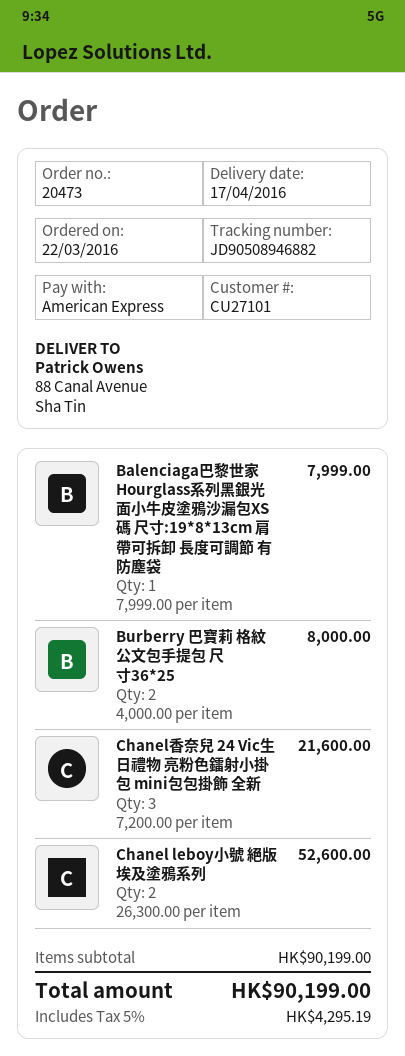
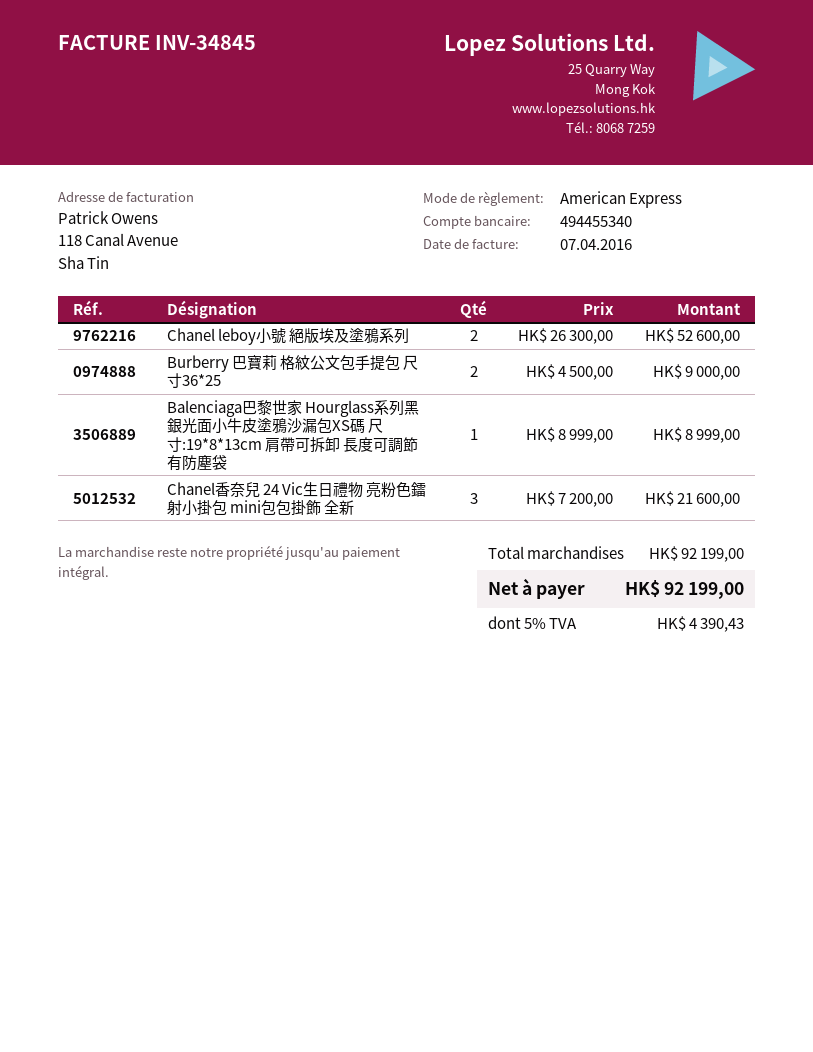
Balenciaga巴黎世家 Hourglass系列黑銀光面小牛皮塗鴉沙漏包XS碼 尺寸:19*8*13cm 肩帶可拆卸 長度可調節 有防塵袋: 1 x 7999.00 = 7999.00 -> 1 x 8999.00 = 8999.00
Burberry 巴寶莉 格紋公文包手提包 尺寸36*25: 2 x 4000.00 = 8000.00 -> 2 x 4500.00 = 9000.00
subtotal: 90199.00 -> 92199.00
tax: 5% = 4295.19 -> 5% = 4390.43
total: 90199.00 -> 92199.00

